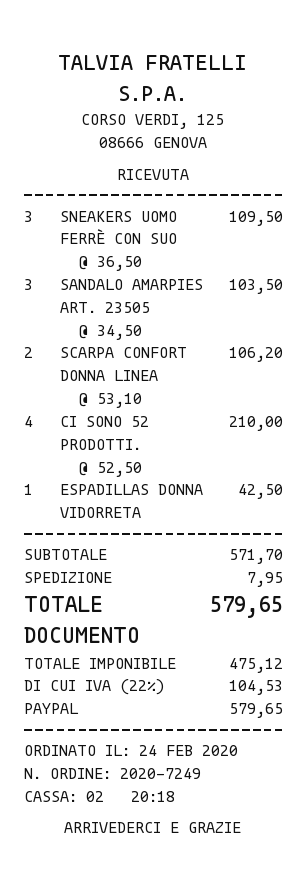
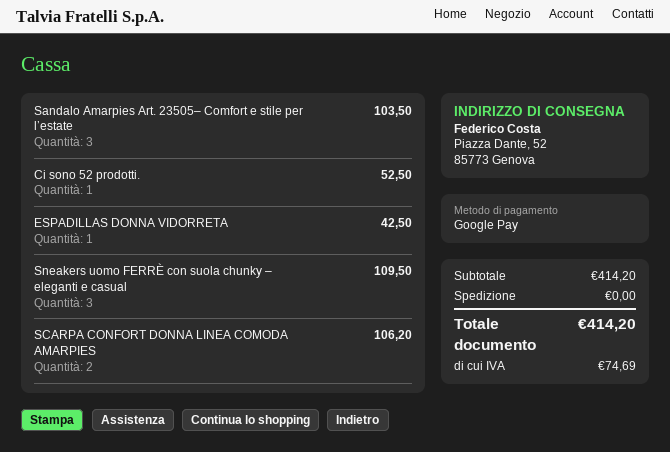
payment method: PayPal -> Google Pay
CI SONO 52 PRODOTTI.: 4 for 210.00 -> 1 for 52.50
subtotal: 571.70 -> 414.20
shipping: 7.95 -> 0.00
tax: 104.53 -> 74.69
total: 579.65 -> 414.20

